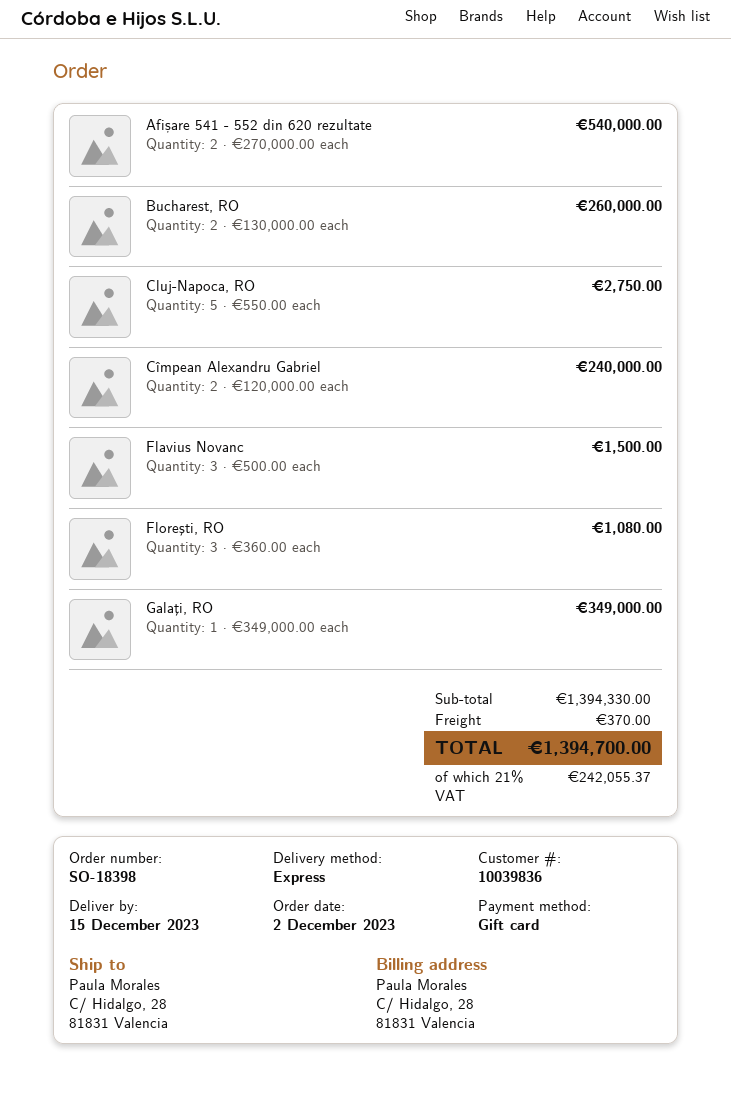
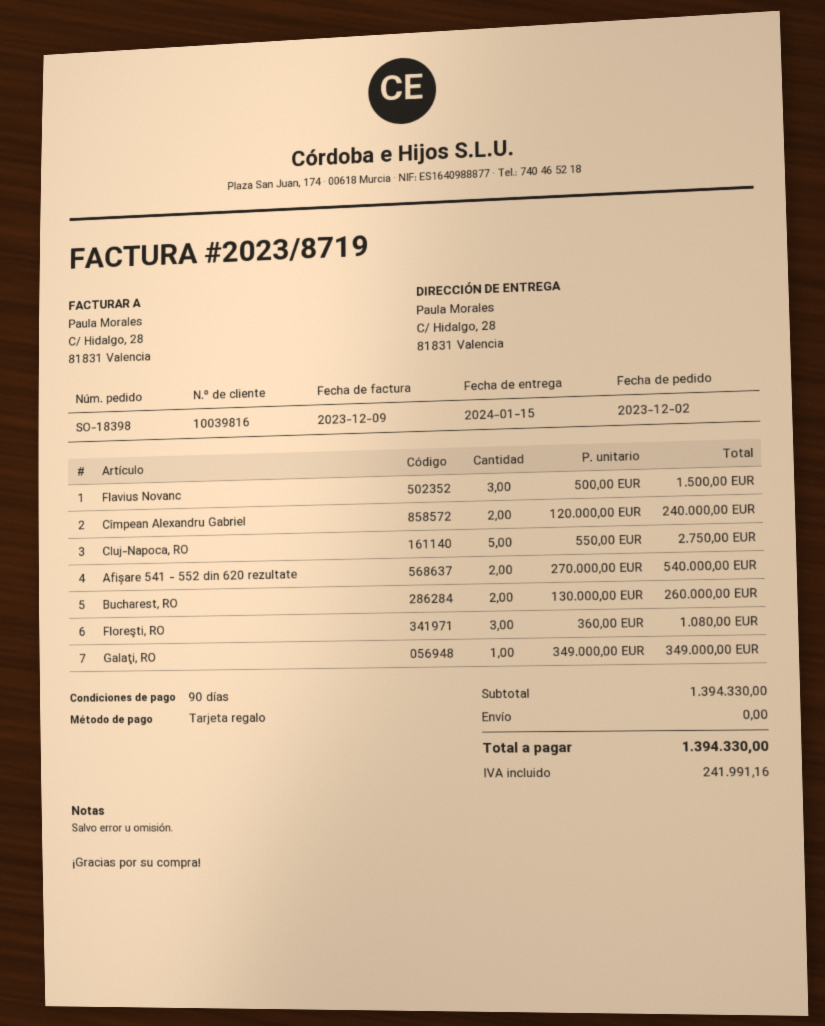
delivery date: 2023-12-15 -> 2024-01-15
customer number: 10039836 -> 10039816
shipping: 370.00 -> 0.00
tax: 242055.37 -> 241991.16
total: 1394700.00 -> 1394330.00

